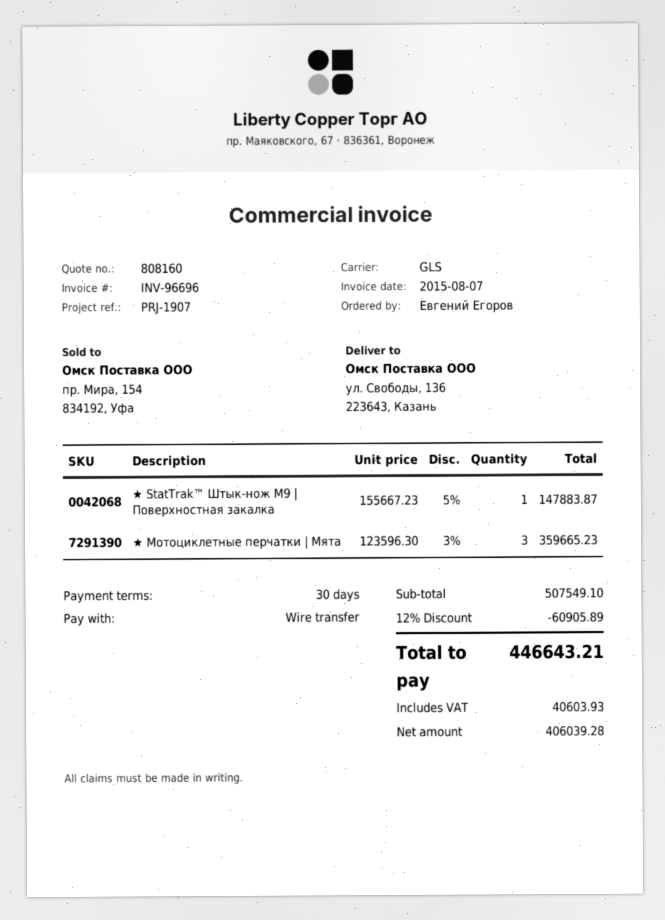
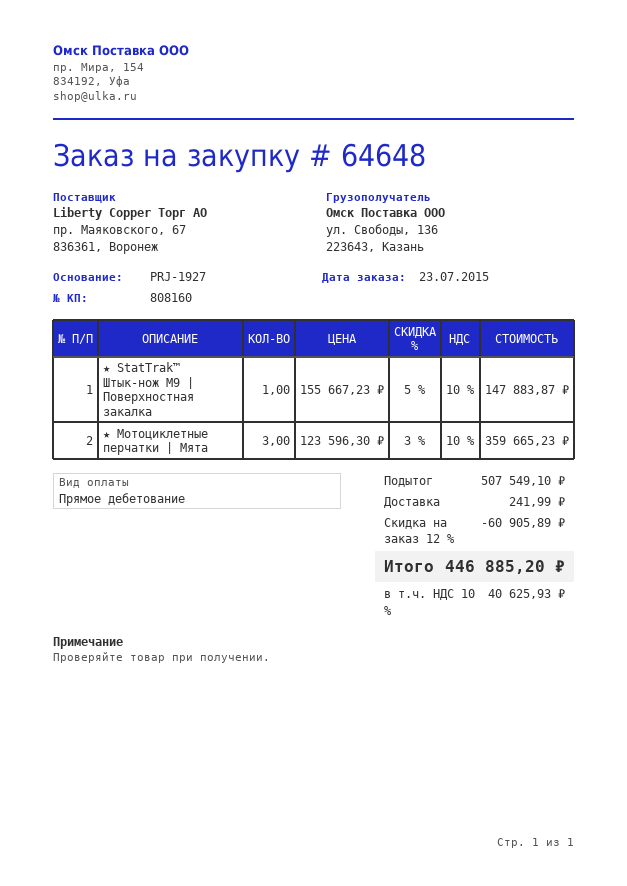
reference: PRJ-1907 -> PRJ-1927
payment method: bank transfer -> direct debit
shipping: none -> 241.99
tax: 40603.93 -> 40625.93
total: 446643.21 -> 446885.20

